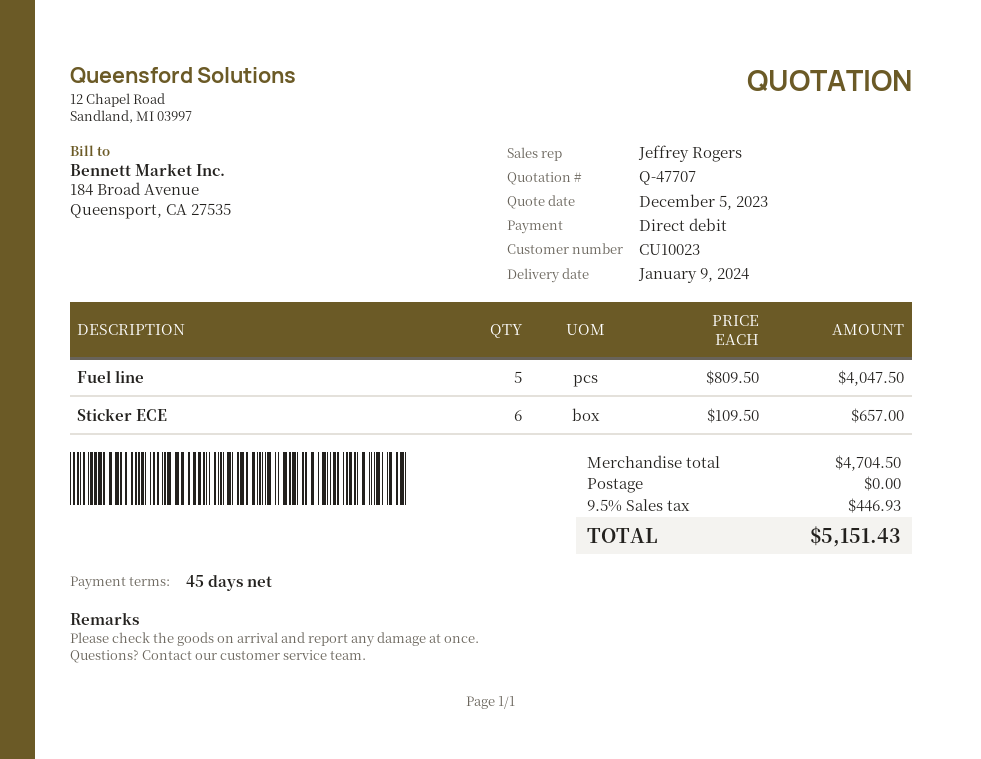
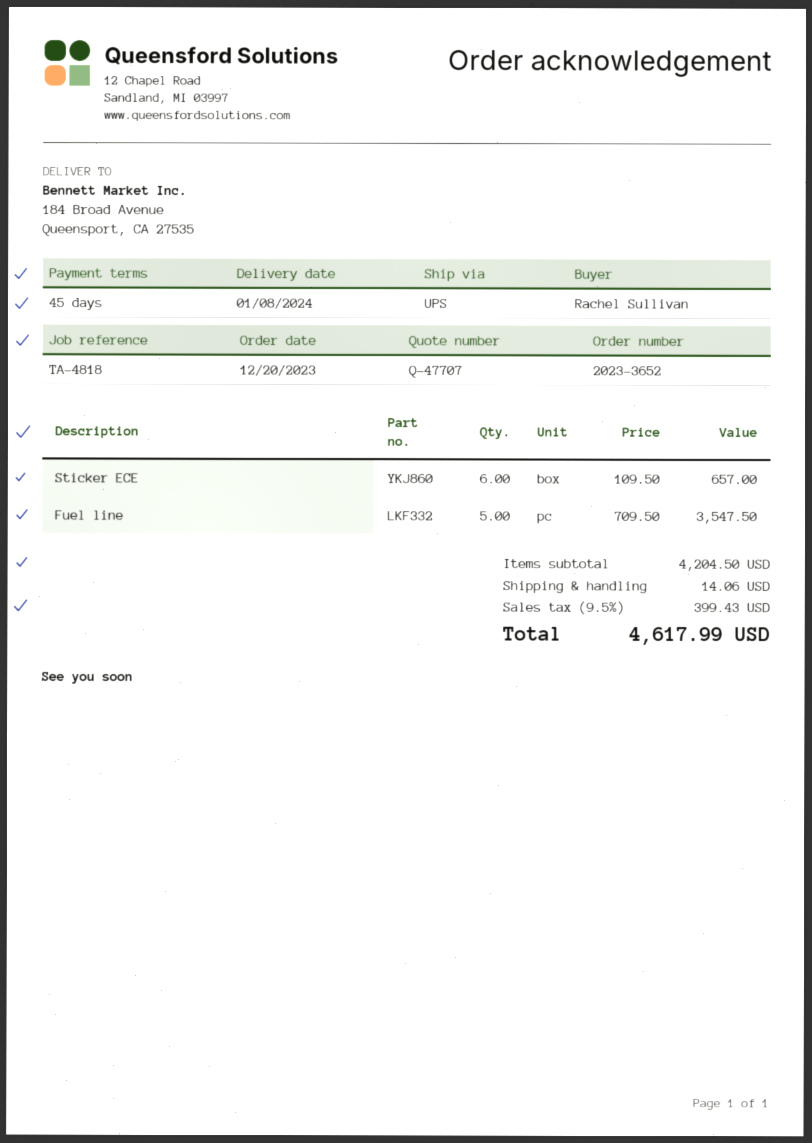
delivery date: 2024-01-09 -> 2024-01-08
Fuel line: 5 x 809.50 = 4047.50 -> 5 x 709.50 = 3547.50
subtotal: 4704.50 -> 4204.50
shipping: 0.00 -> 14.06
tax: 9.5% = 446.93 -> 9.5% = 399.43
total: 5151.43 -> 4617.99

